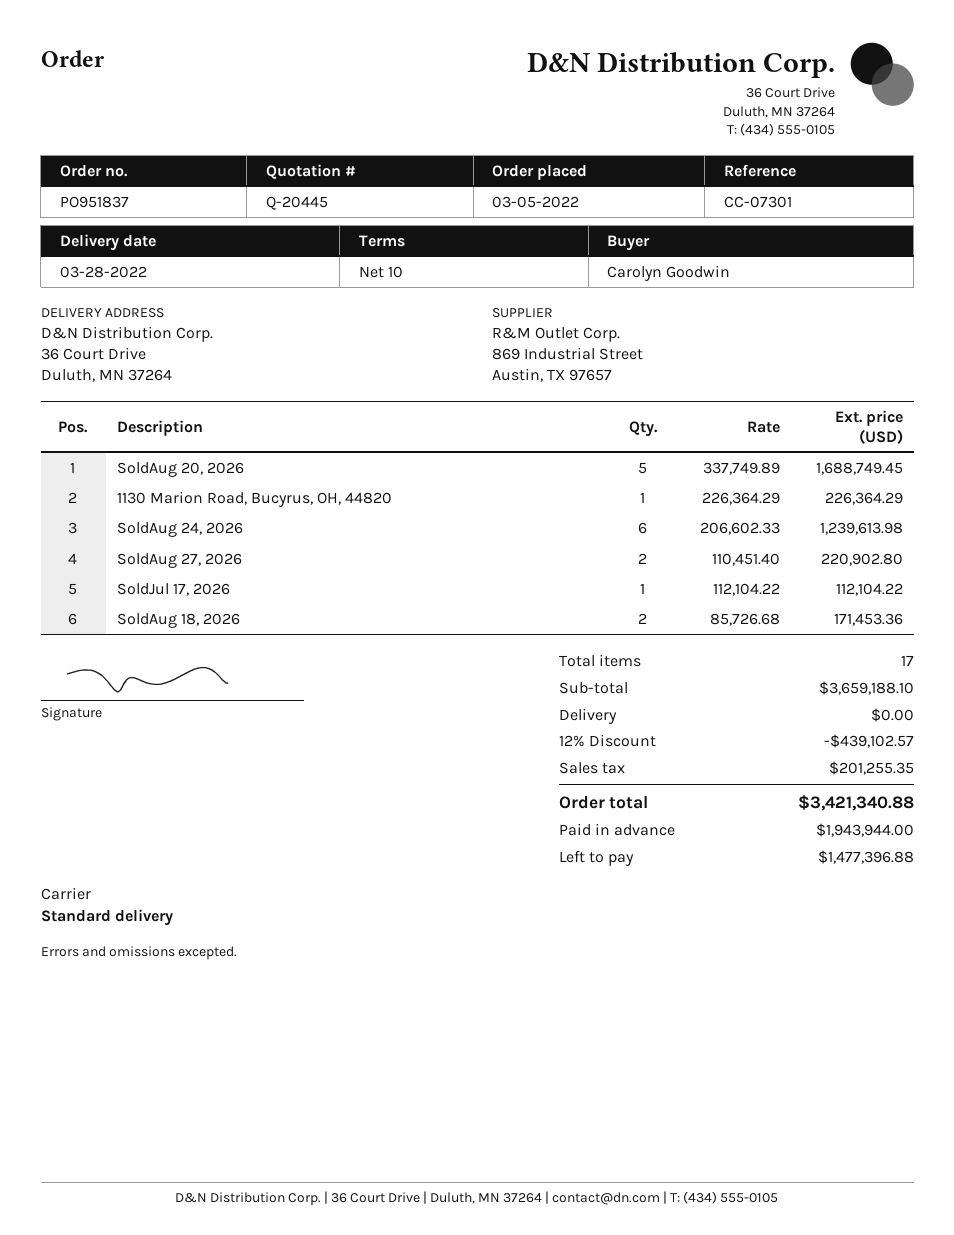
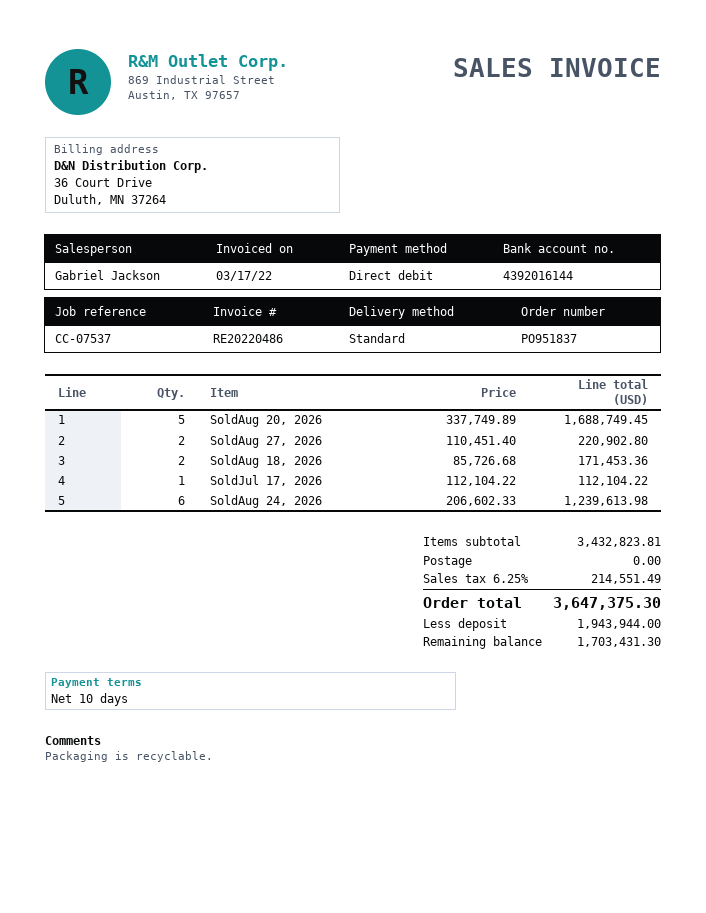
reference: CC-07301 -> CC-07537
1130 Marion Road, Bucyrus, OH, 44820: 1 x 226364.29 = 226364.29 -> none
subtotal: 3659188.10 -> 3432823.81
discount: 12% = 439102.57 -> none
tax: 201255.35 -> 214551.49
total: 3421340.88 -> 3647375.30
balance: 1477396.88 -> 1703431.30

